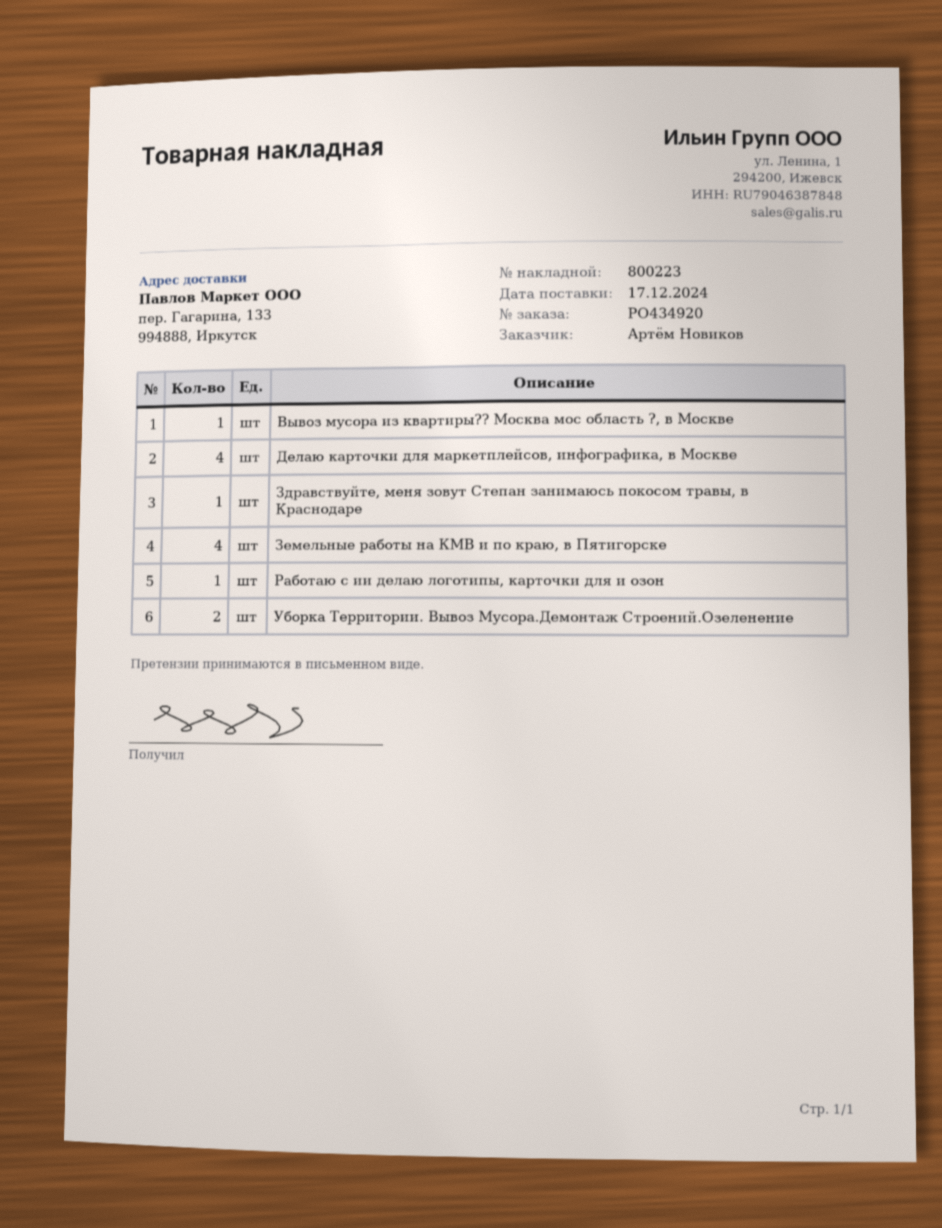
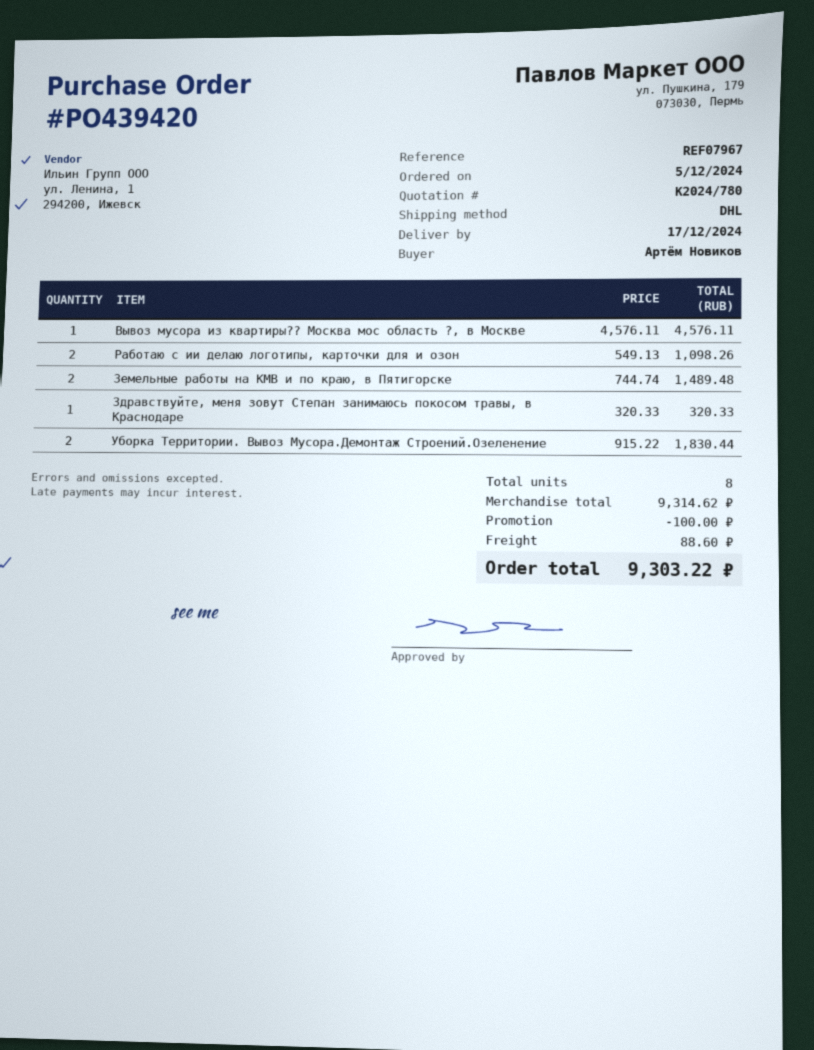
order number: PO434920 -> PO439420
Делаю карточки для маркетплейсов, инфографика, в Москве: 4 -> none
Земельные работы на КМВ и по краю, в Пятигорске: 4 -> 2
Работаю с ии делаю логотипы, карточки для и озон: 1 -> 2

